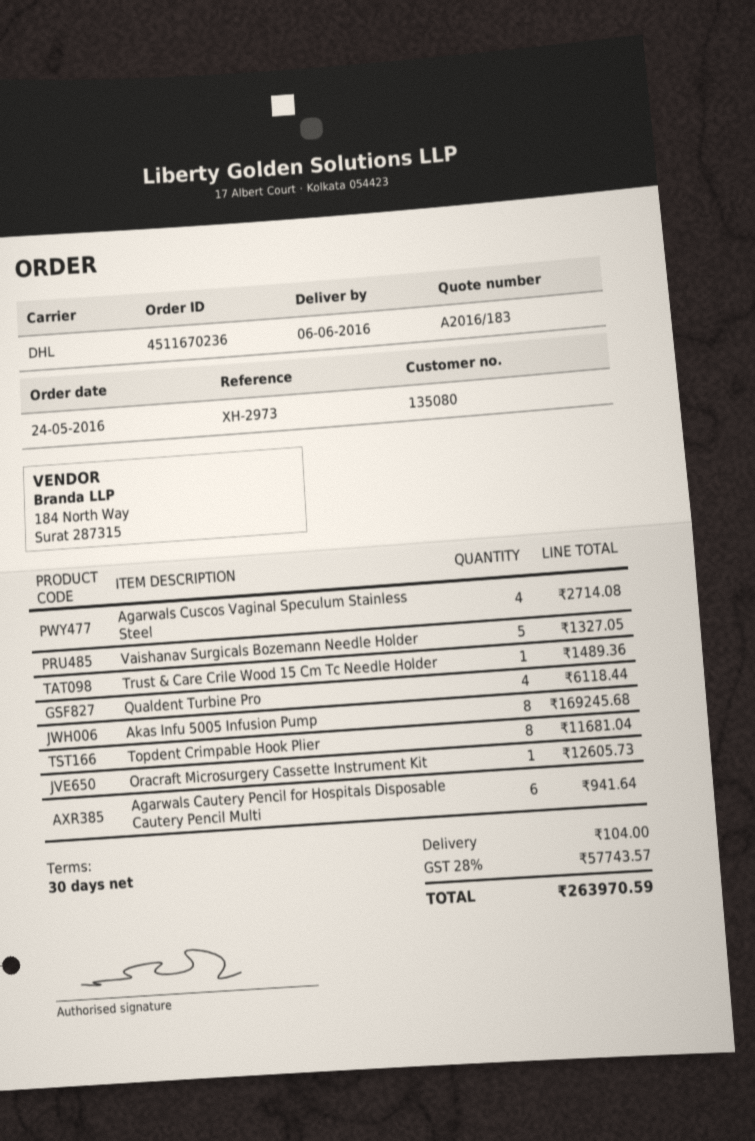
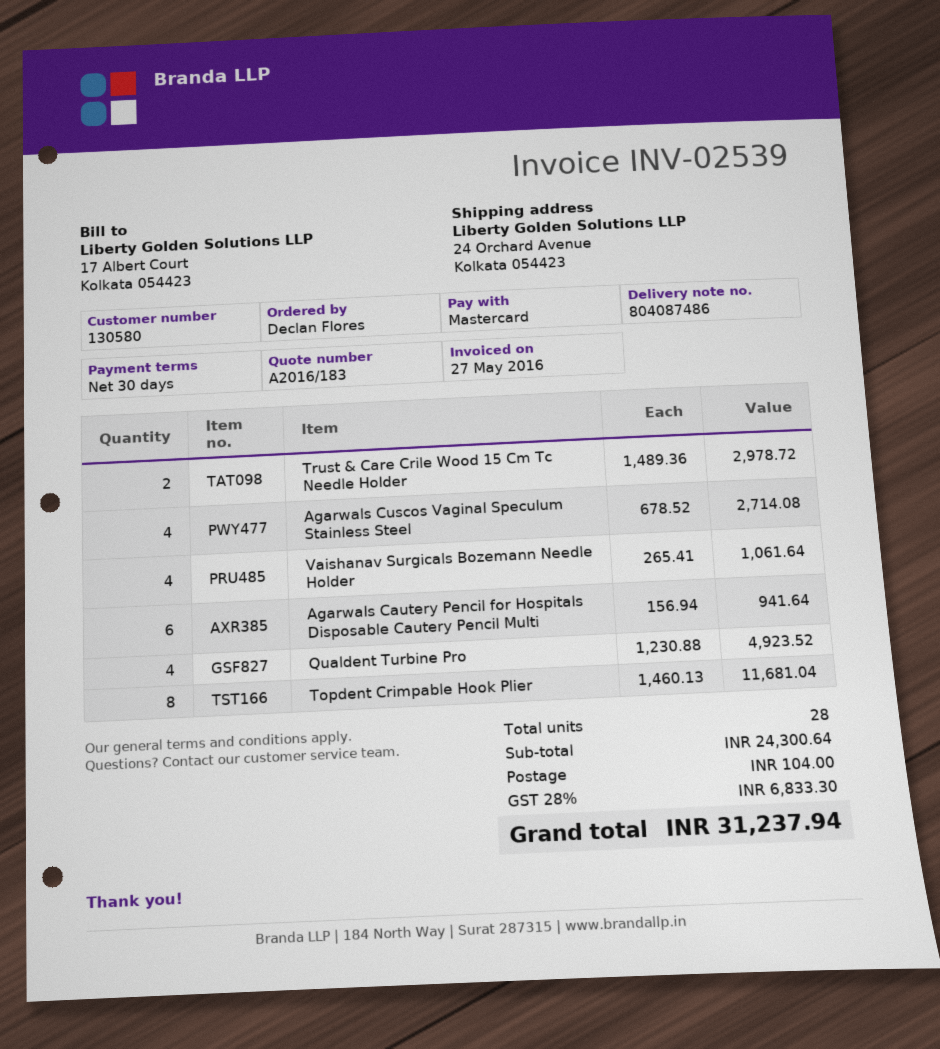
customer number: 135080 -> 130580
Vaishanav Surgicals Bozemann Needle Holder: 5 for 1327.05 -> 4 for 1061.64
Trust & Care Crile Wood 15 Cm Tc Needle Holder: 1 for 1489.36 -> 2 for 2978.72
Qualdent Turbine Pro: 4 for 6118.44 -> 4 for 4923.52
Akas Infu 5005 Infusion Pump: 8 for 169245.68 -> none
Oracraft Microsurgery Cassette Instrument Kit: 1 for 12605.73 -> none
tax: 28% = 57743.57 -> 28% = 6833.30
total: 263970.59 -> 31237.94

